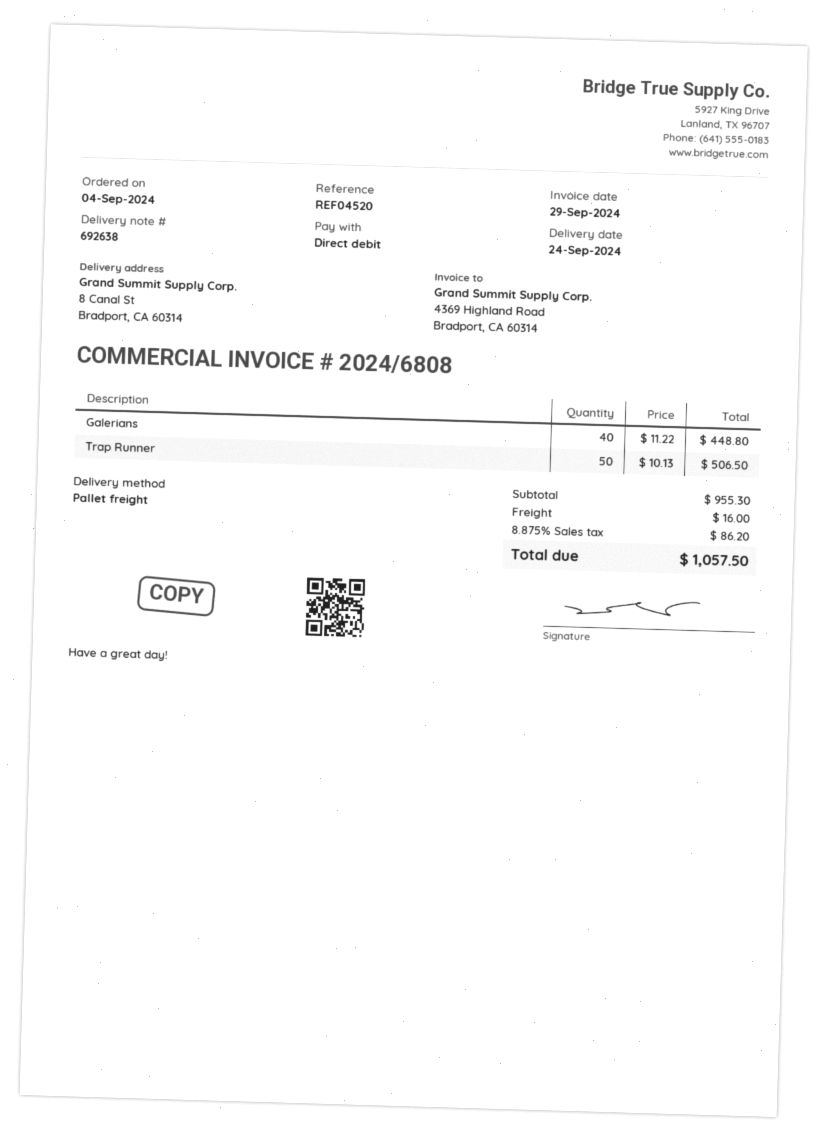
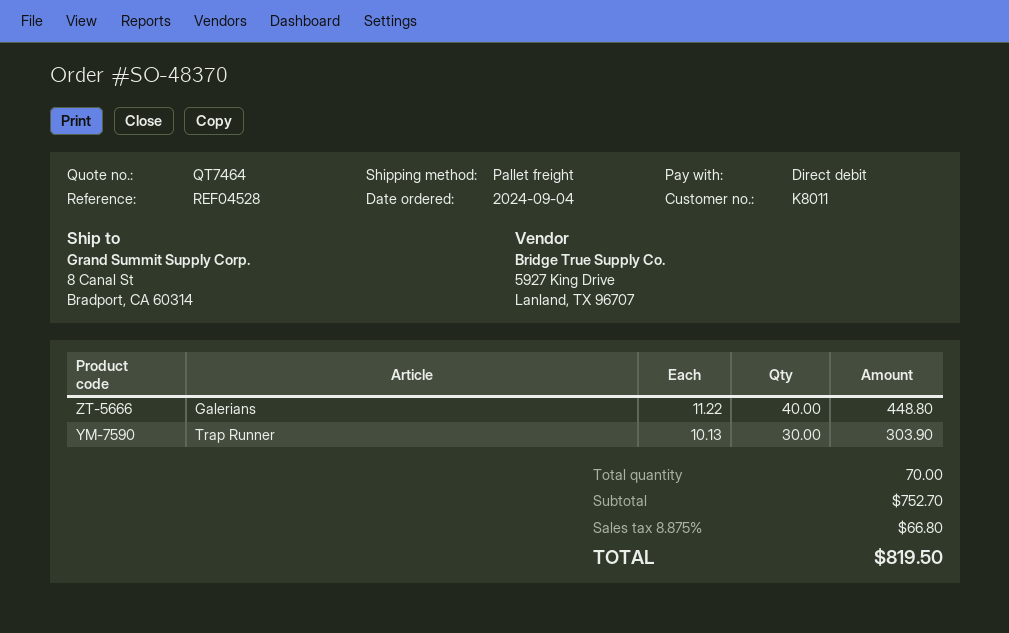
reference: REF04520 -> REF04528
Trap Runner: 50 x 10.13 = 506.50 -> 30 x 10.13 = 303.90
subtotal: 955.30 -> 752.70
shipping: 16.00 -> none
tax: 8.875% = 86.20 -> 8.875% = 66.80
total: 1057.50 -> 819.50

